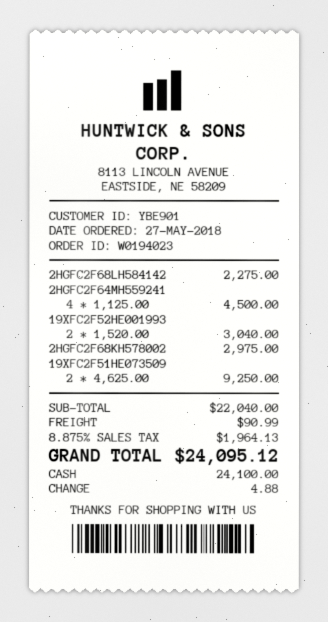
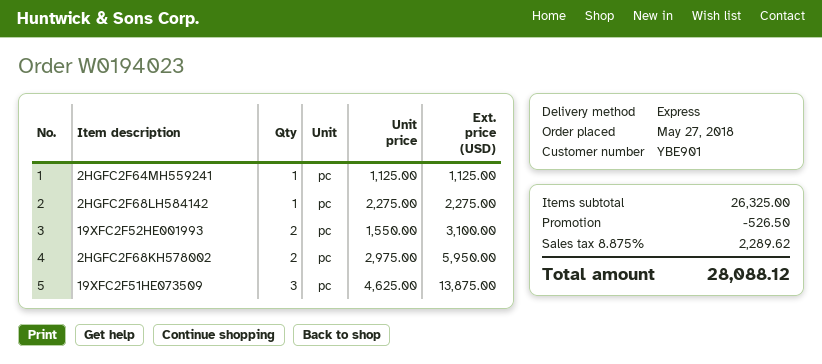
2HGFC2F64MH559241: 4 x 1125.00 = 4500.00 -> 1 x 1125.00 = 1125.00
19XFC2F52HE001993: 2 x 1520.00 = 3040.00 -> 2 x 1550.00 = 3100.00
2HGFC2F68KH578002: 1 x 2975.00 = 2975.00 -> 2 x 2975.00 = 5950.00
19XFC2F51HE073509: 2 x 4625.00 = 9250.00 -> 3 x 4625.00 = 13875.00
subtotal: 22040.00 -> 26325.00
discount: none -> 526.50
shipping: 90.99 -> none
tax: 8.875% = 1964.13 -> 8.875% = 2289.62
total: 24095.12 -> 28088.12

